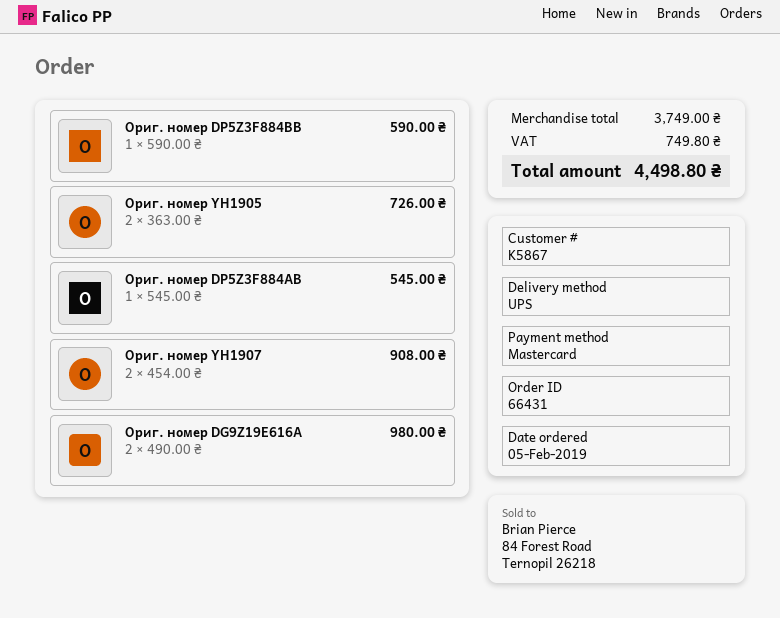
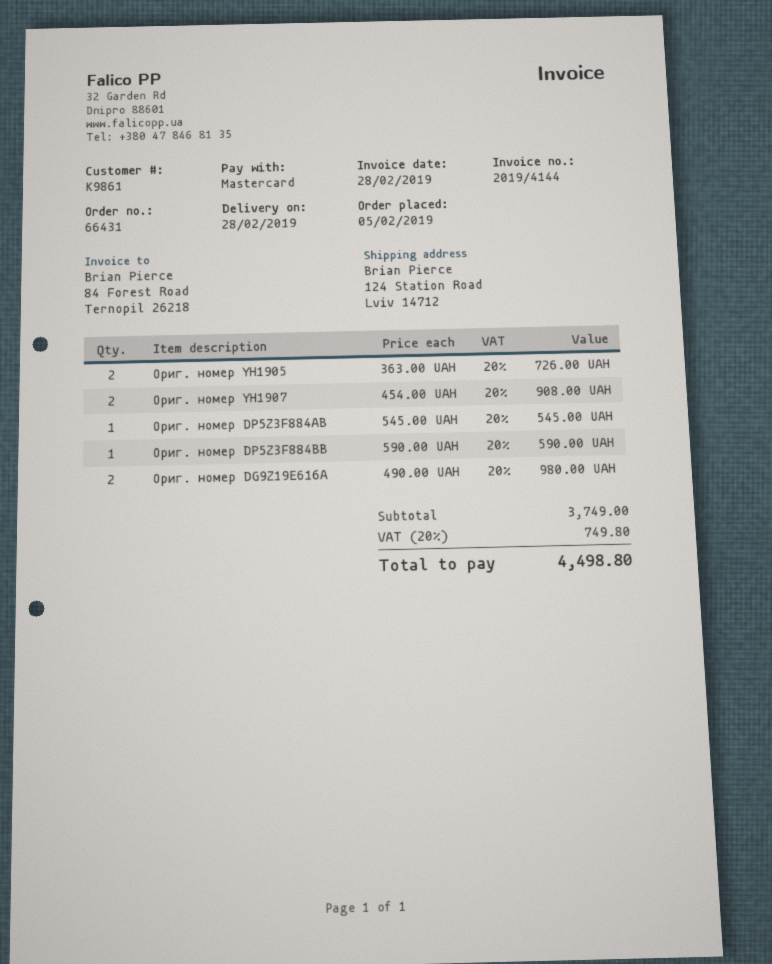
customer number: K5867 -> K9861

